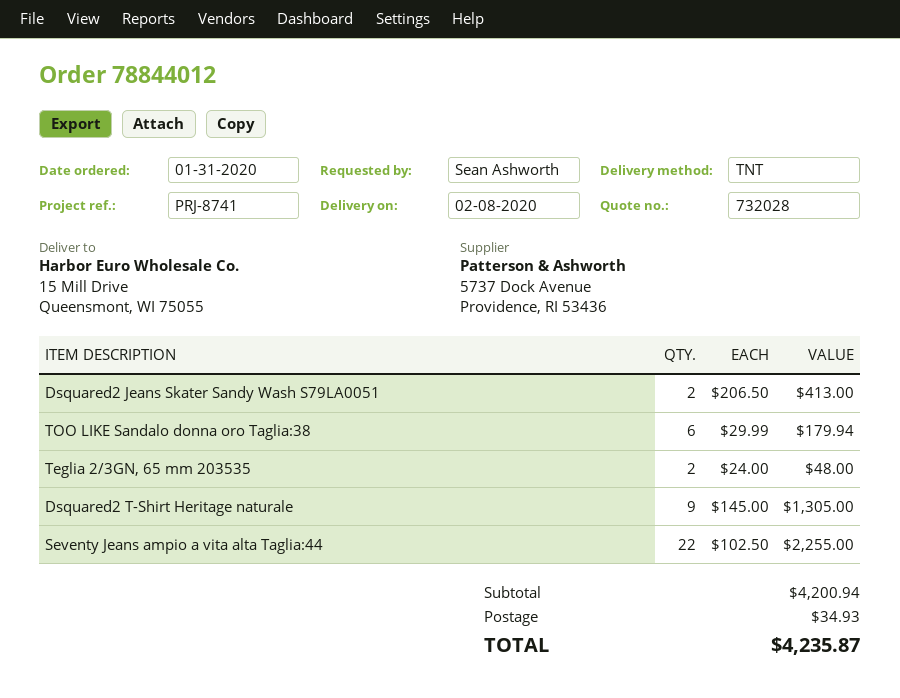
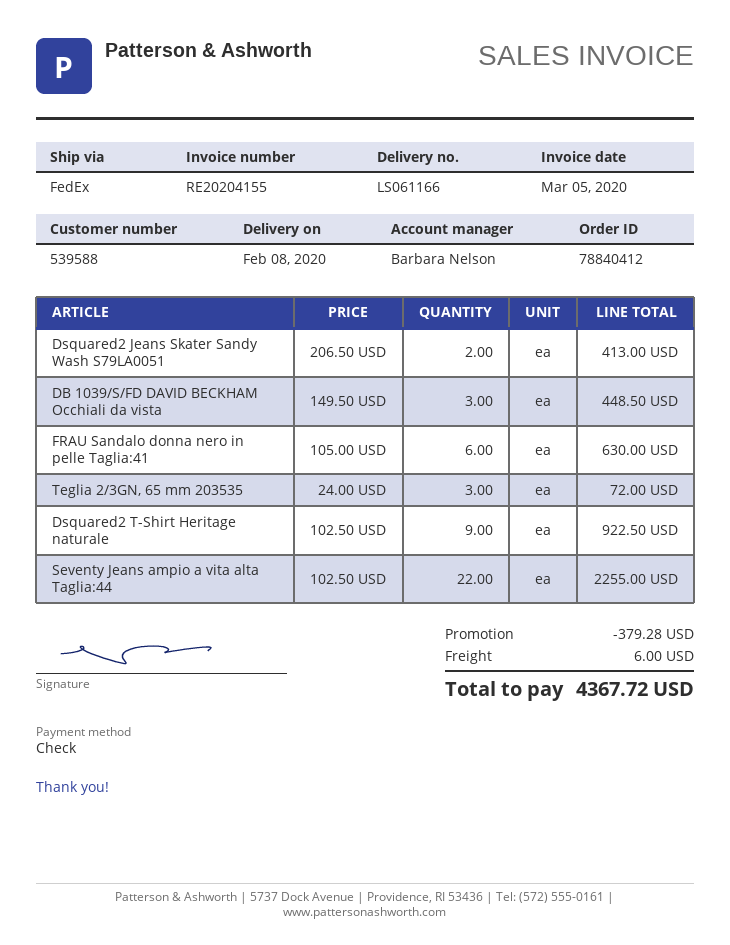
order number: 78844012 -> 78840412
shipping method: TNT -> FedEx
TOO LIKE Sandalo donna oro Taglia:38: 6 x 29.99 = 179.94 -> none
Teglia 2/3GN, 65 mm 203535: 2 x 24.00 = 48.00 -> 3 x 24.00 = 72.00
Dsquared2 T-Shirt Heritage naturale: 9 x 145.00 = 1305.00 -> 9 x 102.50 = 922.50
DB 1039/S/FD DAVID BECKHAM Occhiali da vista: none -> 3 x 149.50 = 448.50
FRAU Sandalo donna nero in pelle Taglia:41: none -> 6 x 105.00 = 630.00
discount: none -> 379.28
shipping: 34.93 -> 6.00
total: 4235.87 -> 4367.72

